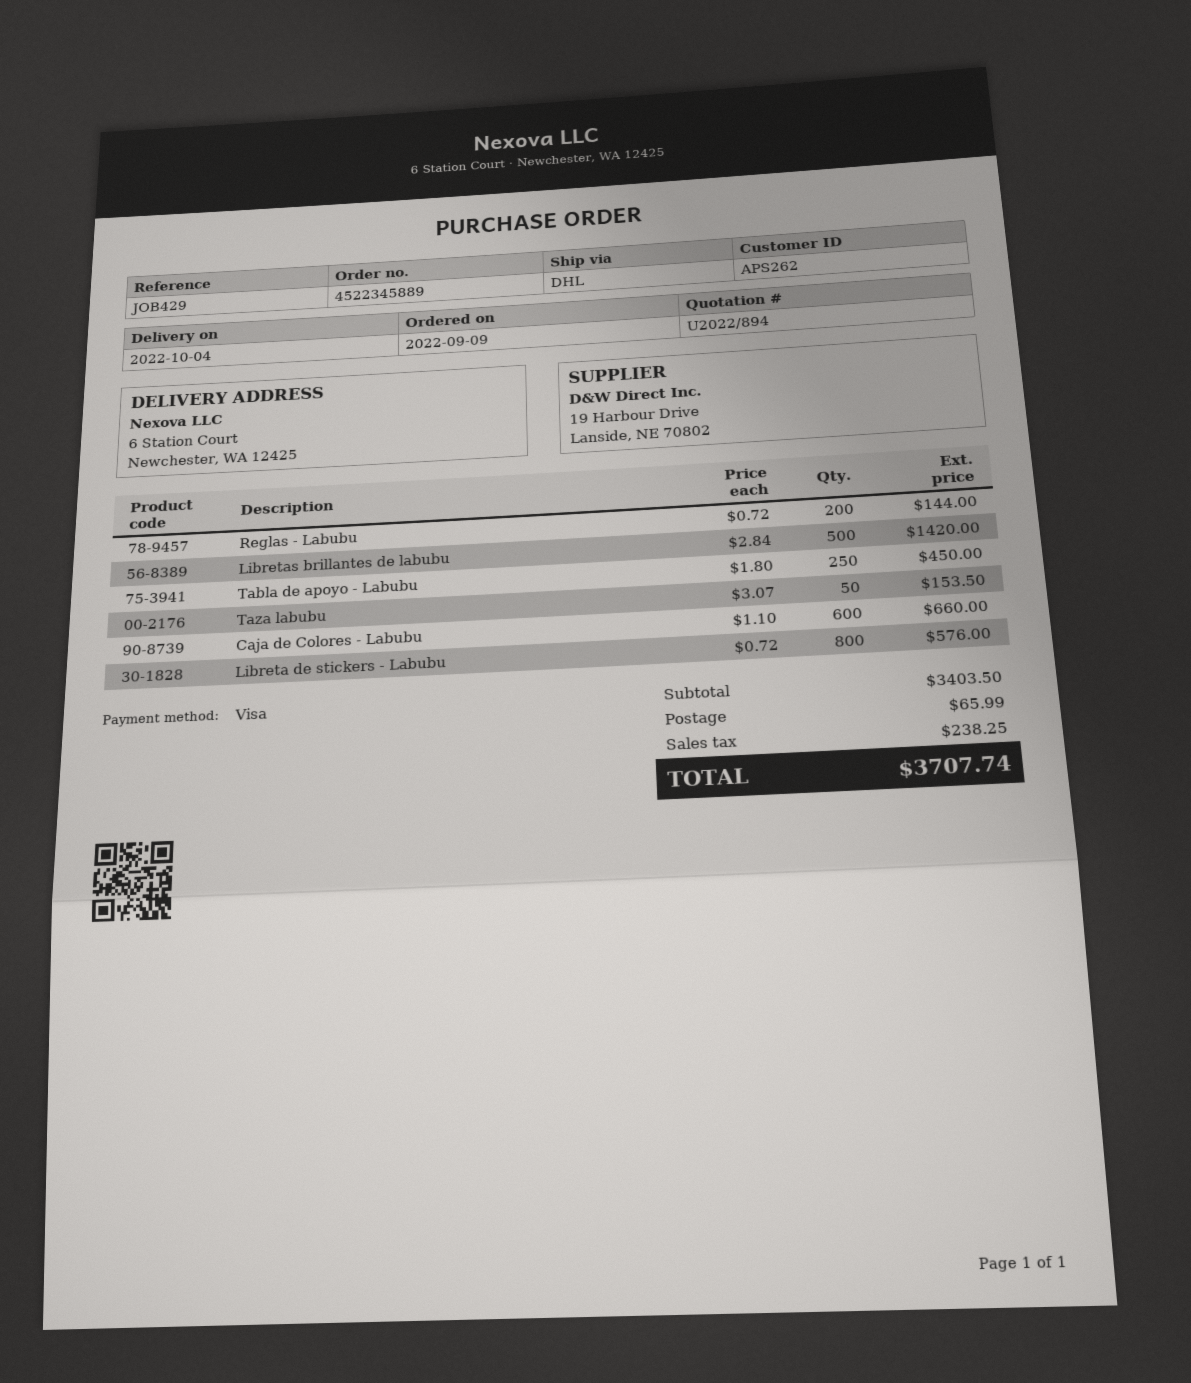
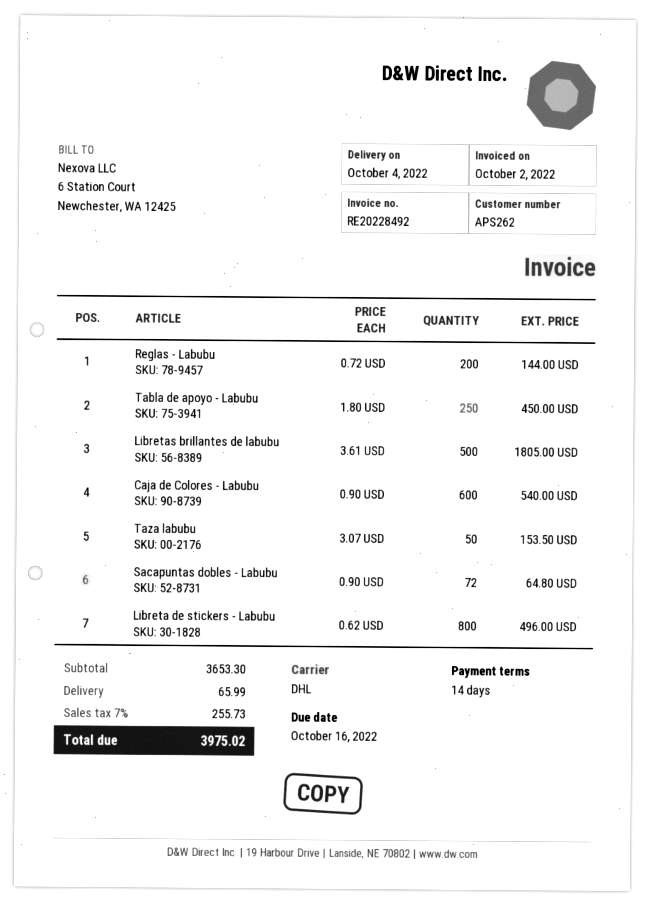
Libretas brillantes de labubu: 500 x 2.84 = 1420.00 -> 500 x 3.61 = 1805.00
Caja de Colores - Labubu: 600 x 1.10 = 660.00 -> 600 x 0.90 = 540.00
Libreta de stickers - Labubu: 800 x 0.72 = 576.00 -> 800 x 0.62 = 496.00
Sacapuntas dobles - Labubu: none -> 72 x 0.90 = 64.80
subtotal: 3403.50 -> 3653.30
tax: 238.25 -> 255.73
total: 3707.74 -> 3975.02

